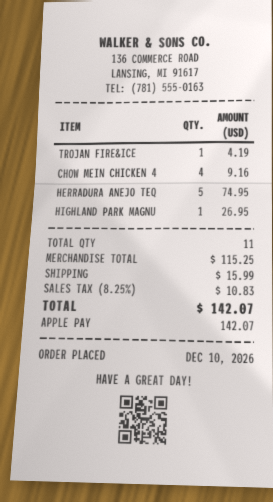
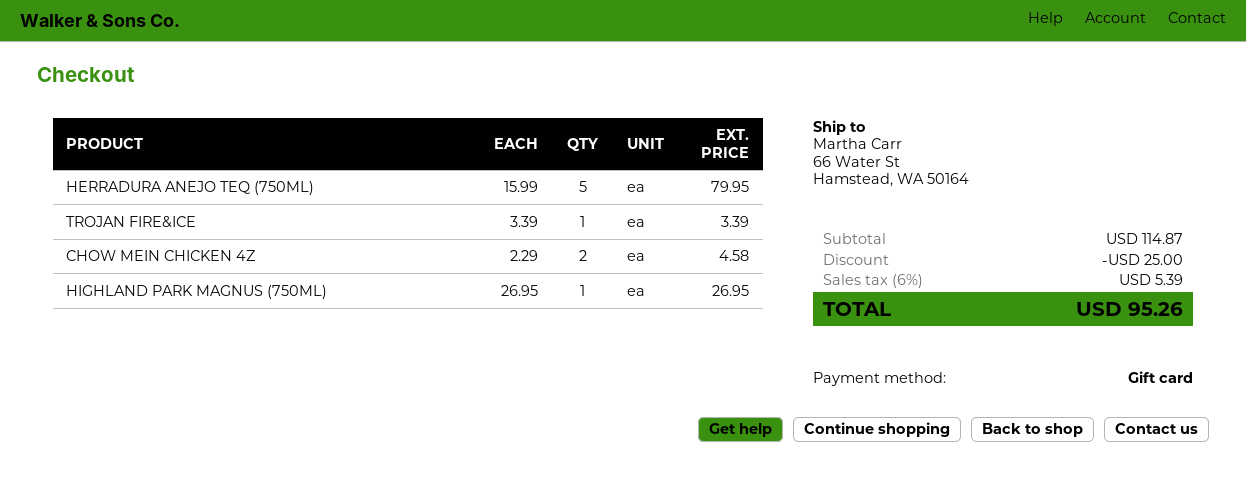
payment method: Apple Pay -> gift card
TROJAN FIRE&ICE: 1 for 4.19 -> 1 for 3.39
CHOW MEIN CHICKEN 4: 4 for 9.16 -> 2 for 4.58
HERRADURA ANEJO TEQ: 5 for 74.95 -> 5 for 79.95
subtotal: 115.25 -> 114.87
discount: none -> 25.00
shipping: 15.99 -> none
tax: 8.25% = 10.83 -> 6% = 5.39
total: 142.07 -> 95.26

